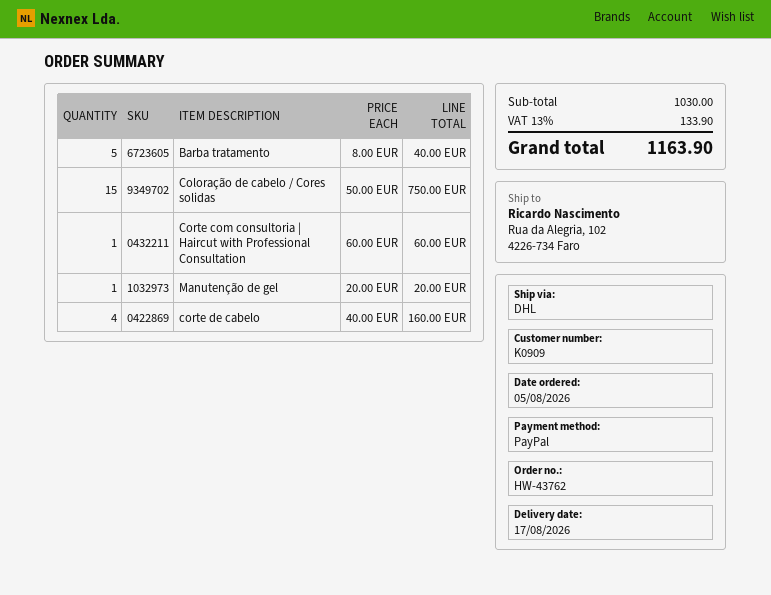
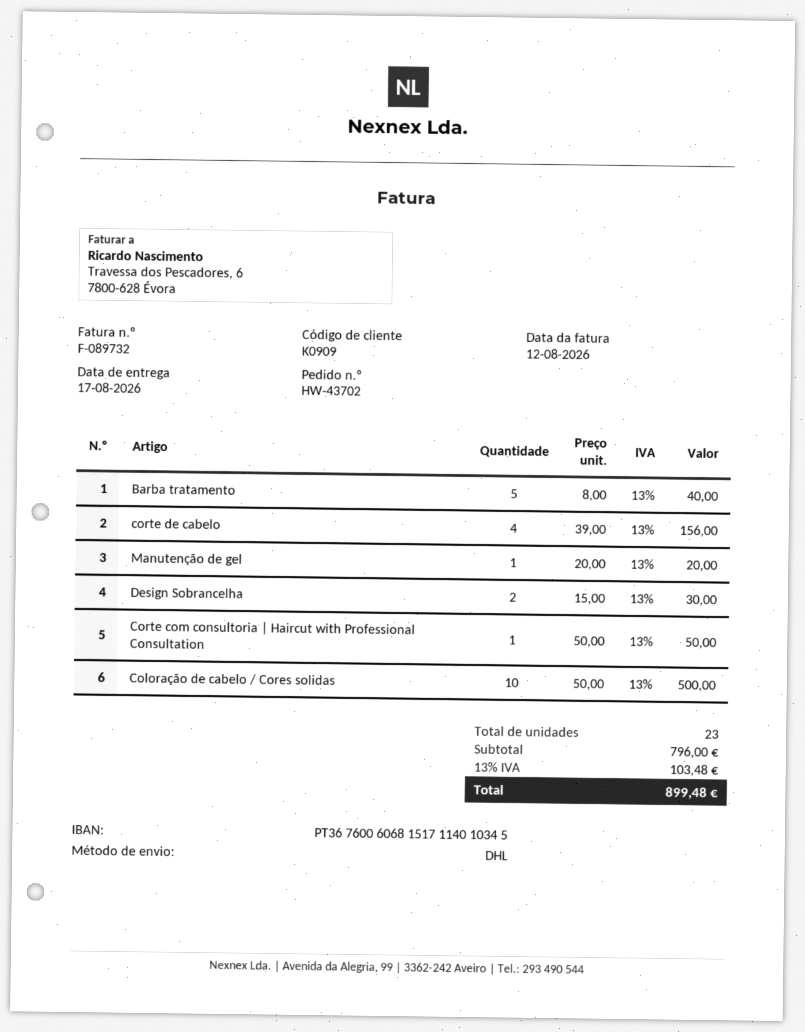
order number: HW-43762 -> HW-43702
Coloração de cabelo / Cores solidas: 15 x 50.00 = 750.00 -> 10 x 50.00 = 500.00
Corte com consultoria | Haircut with Professional Consultation: 1 x 60.00 = 60.00 -> 1 x 50.00 = 50.00
corte de cabelo: 4 x 40.00 = 160.00 -> 4 x 39.00 = 156.00
Design Sobrancelha: none -> 2 x 15.00 = 30.00
subtotal: 1030.00 -> 796.00
tax: 13% = 133.90 -> 13% = 103.48
total: 1163.90 -> 899.48

